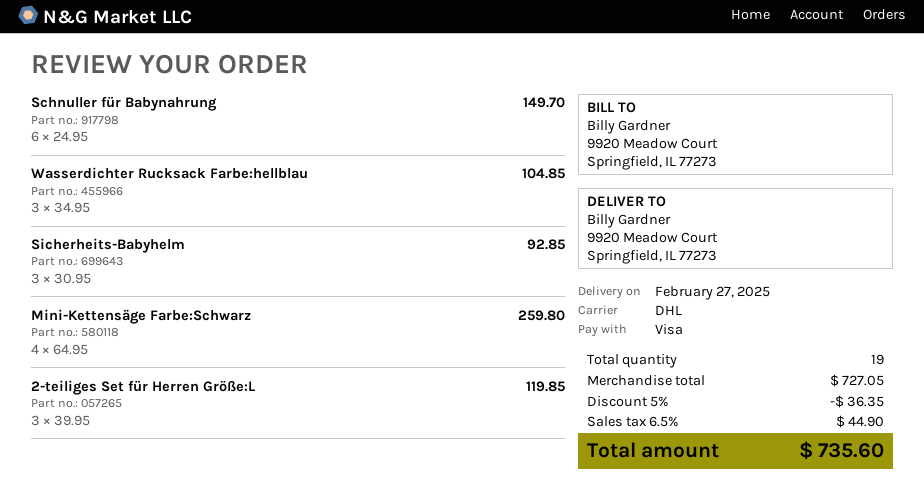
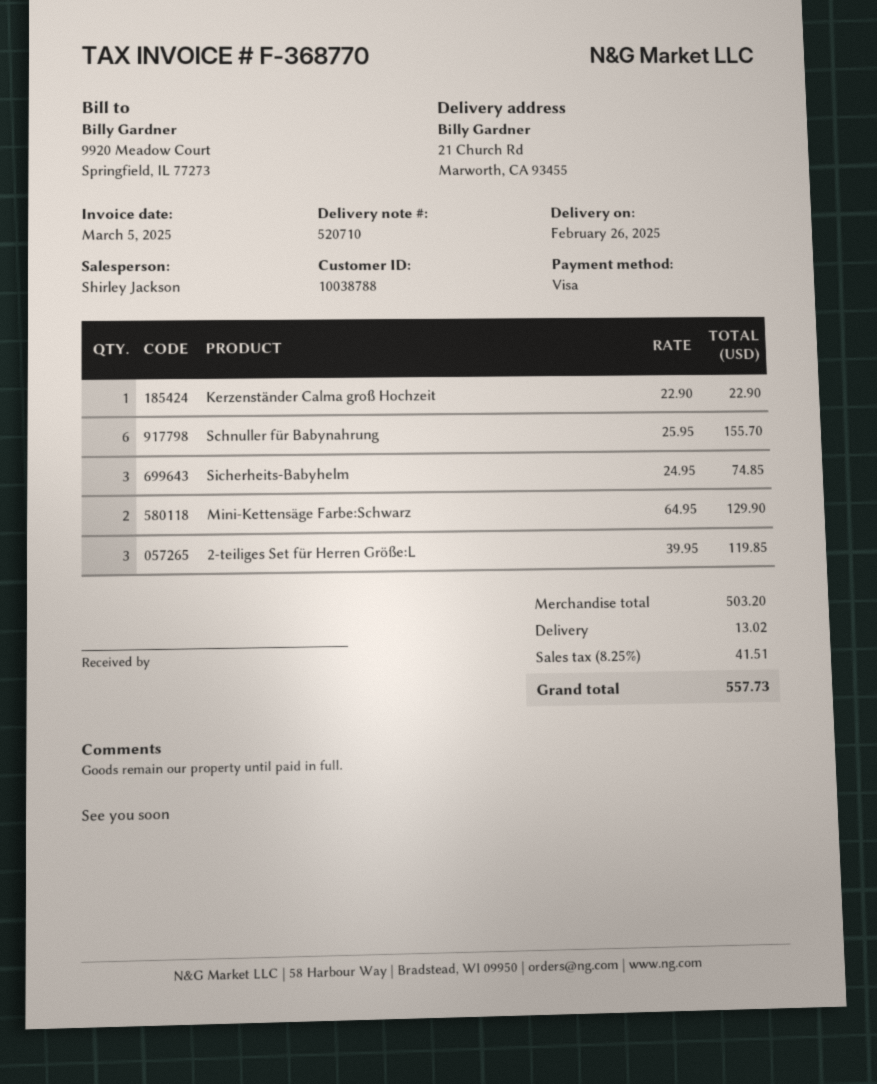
delivery date: 2025-02-27 -> 2025-02-26
ship to: 9920 Meadow Court, Springfield, IL 77273 -> 21 Church Rd, Marworth, CA 93455
Schnuller für Babynahrung: 6 x 24.95 = 149.70 -> 6 x 25.95 = 155.70
Wasserdichter Rucksack Farbe:hellblau: 3 x 34.95 = 104.85 -> none
Sicherheits-Babyhelm: 3 x 30.95 = 92.85 -> 3 x 24.95 = 74.85
Mini-Kettensäge Farbe:Schwarz: 4 x 64.95 = 259.80 -> 2 x 64.95 = 129.90
Kerzenständer Calma groß Hochzeit: none -> 1 x 22.90 = 22.90
subtotal: 727.05 -> 503.20
discount: 5% = 36.35 -> none
shipping: none -> 13.02
tax: 6.5% = 44.90 -> 8.25% = 41.51
total: 735.60 -> 557.73

